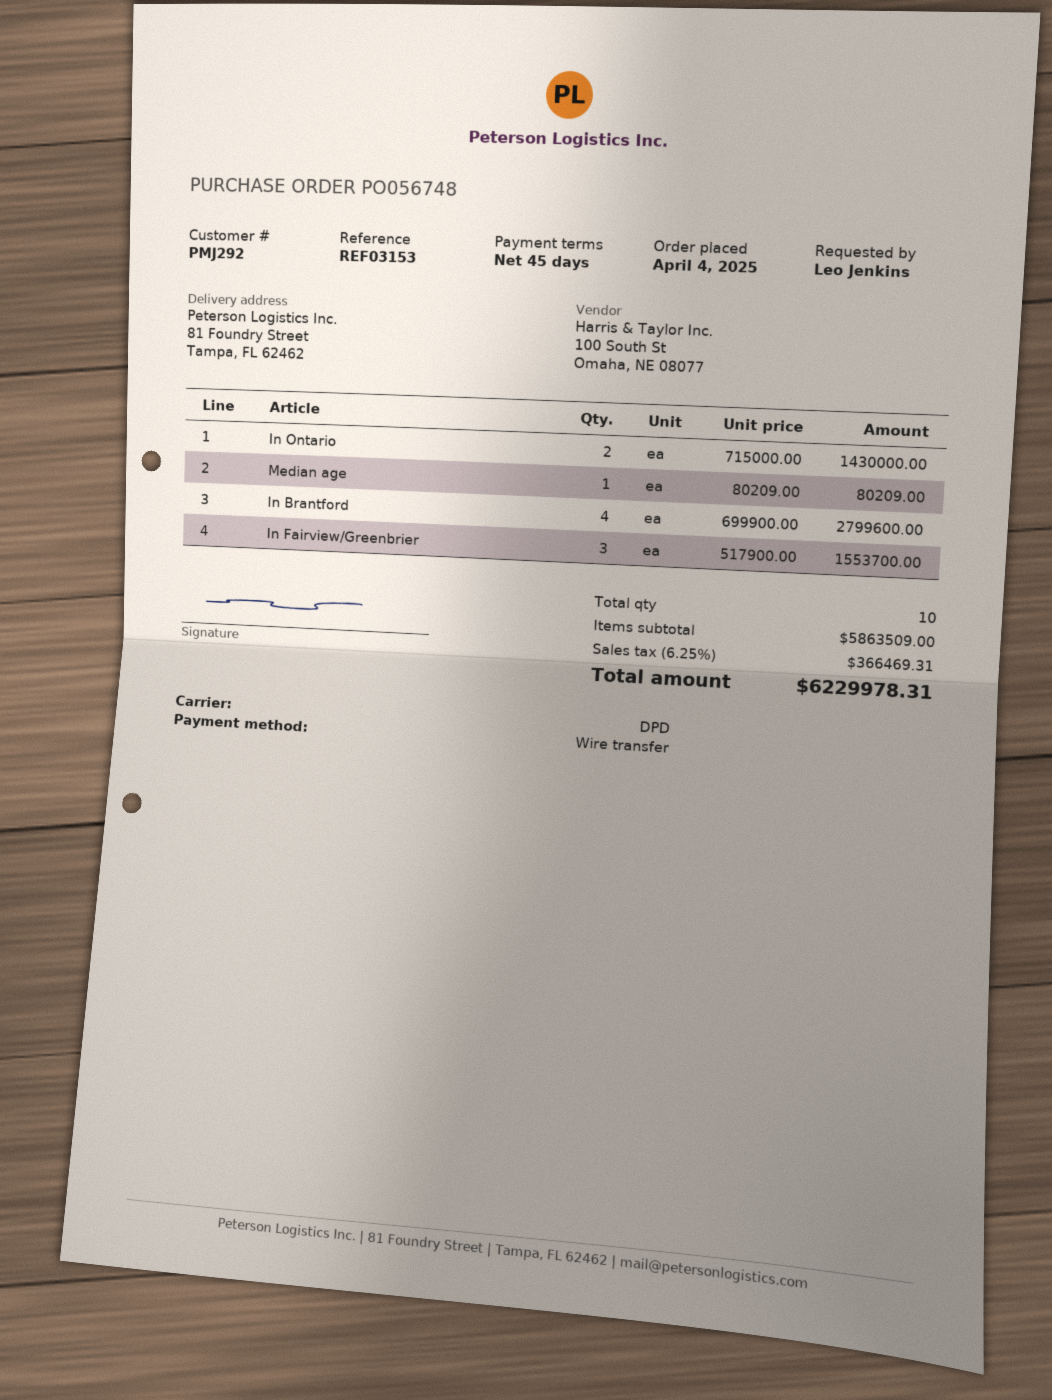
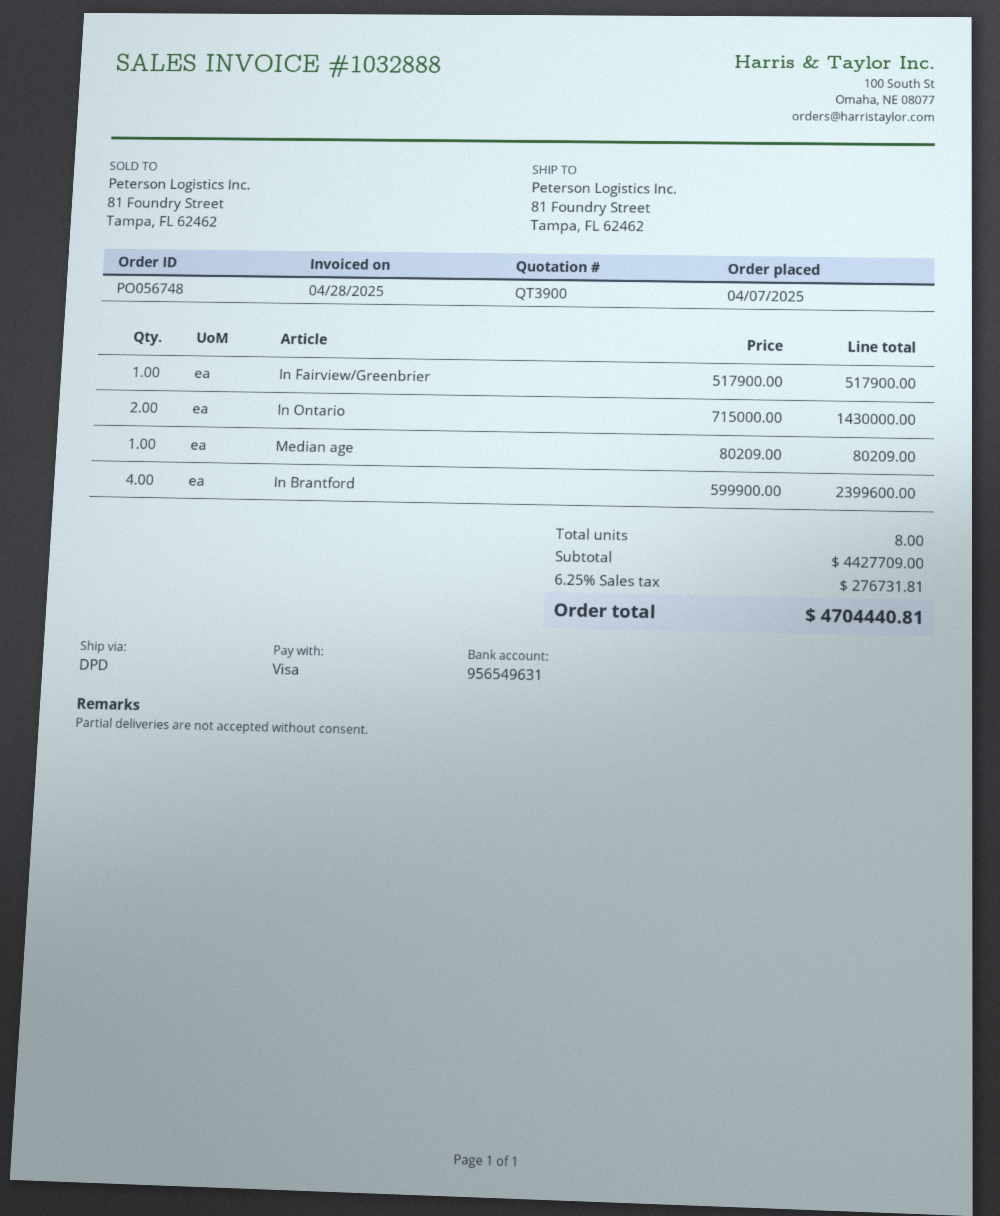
order date: 2025-04-04 -> 2025-04-07
payment method: bank transfer -> Visa
In Brantford: 4 x 699900.00 = 2799600.00 -> 4 x 599900.00 = 2399600.00
In Fairview/Greenbrier: 3 x 517900.00 = 1553700.00 -> 1 x 517900.00 = 517900.00
total quantity: 10 -> 8
subtotal: 5863509.00 -> 4427709.00
tax: 6.25% = 366469.31 -> 6.25% = 276731.81
total: 6229978.31 -> 4704440.81

